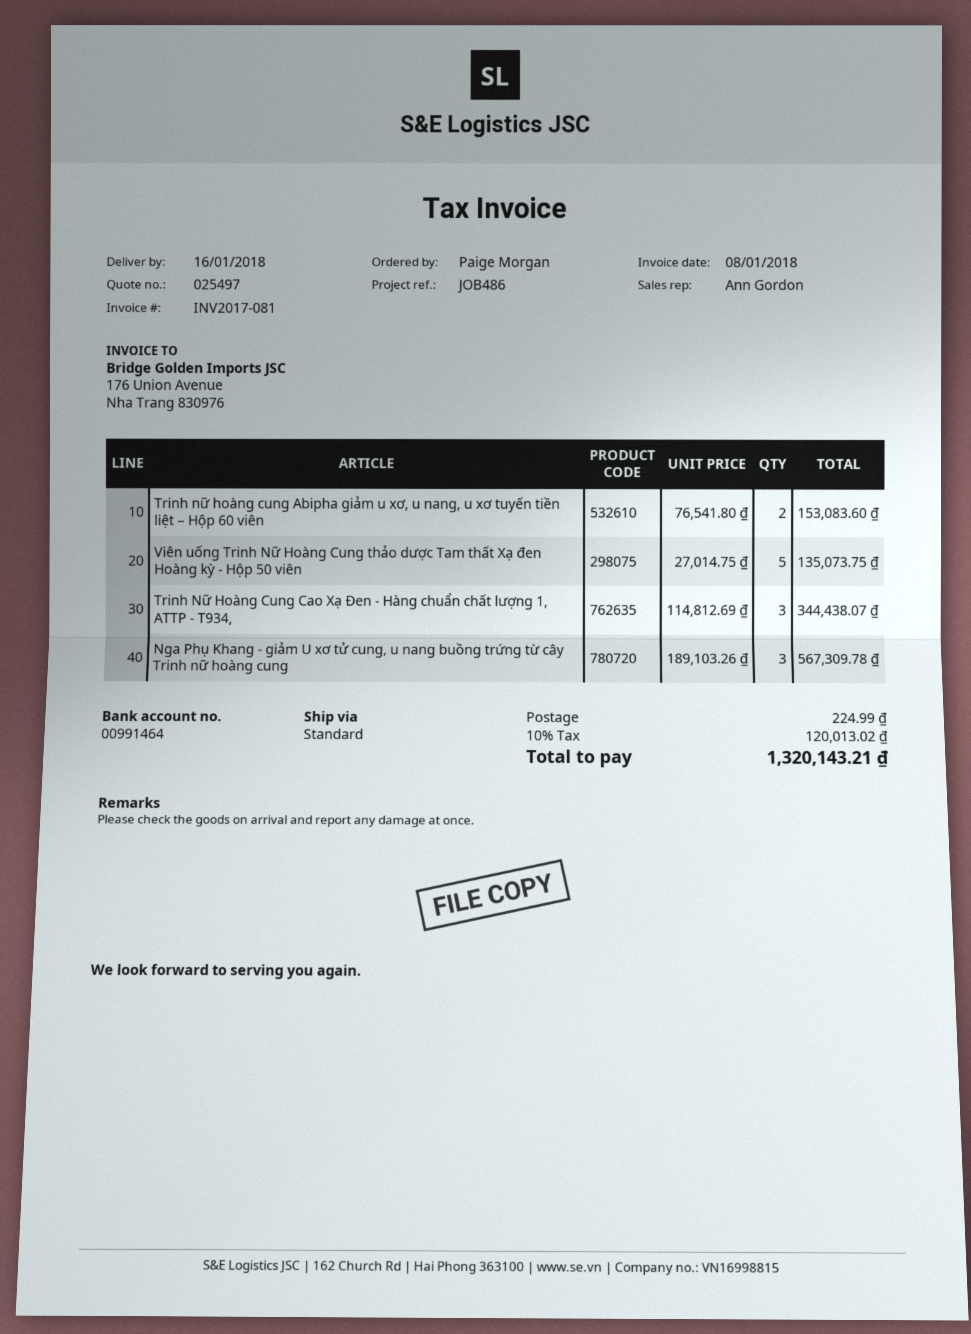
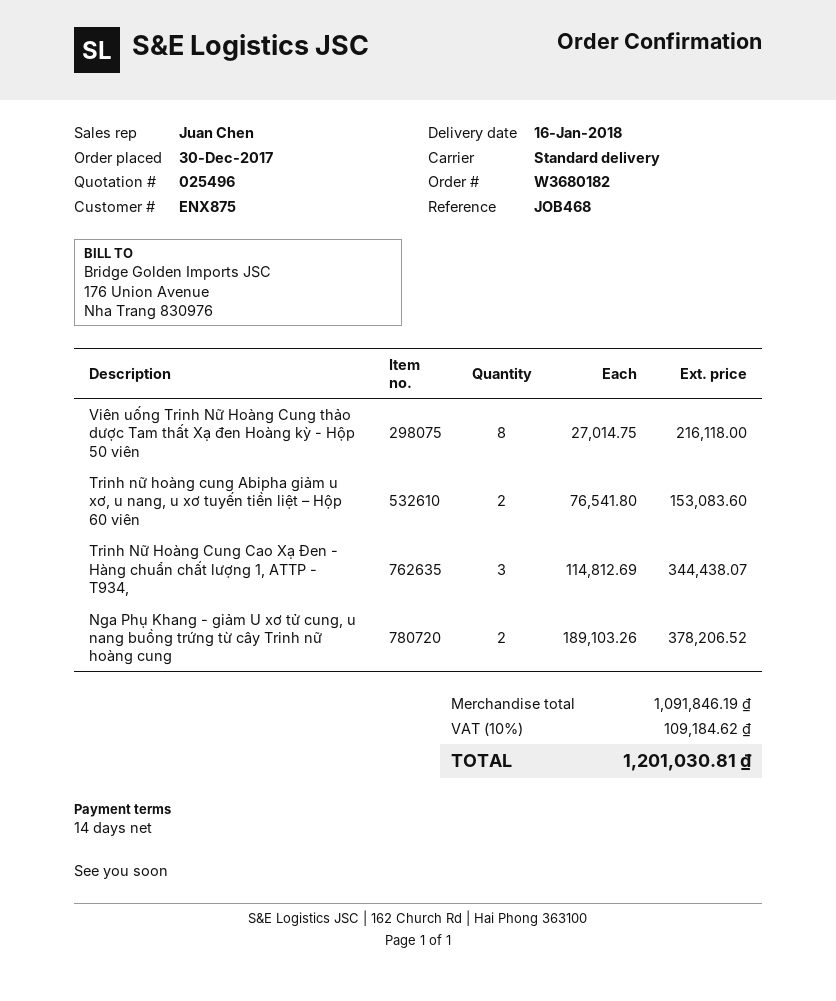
quote number: 025497 -> 025496
reference: JOB486 -> JOB468
sales rep: Ann Gordon -> Juan Chen
Viên uống Trinh Nữ Hoàng Cung thảo dược Tam thất Xạ đen Hoàng kỳ - Hộp 50 viên: 5 x 27014.75 = 135073.75 -> 8 x 27014.75 = 216118.00
Nga Phụ Khang - giảm U xơ tử cung, u nang buồng trứng từ cây Trinh nữ hoàng cung: 3 x 189103.26 = 567309.78 -> 2 x 189103.26 = 378206.52
shipping: 224.99 -> none
tax: 10% = 120013.02 -> 10% = 109184.62
total: 1320143.21 -> 1201030.81

